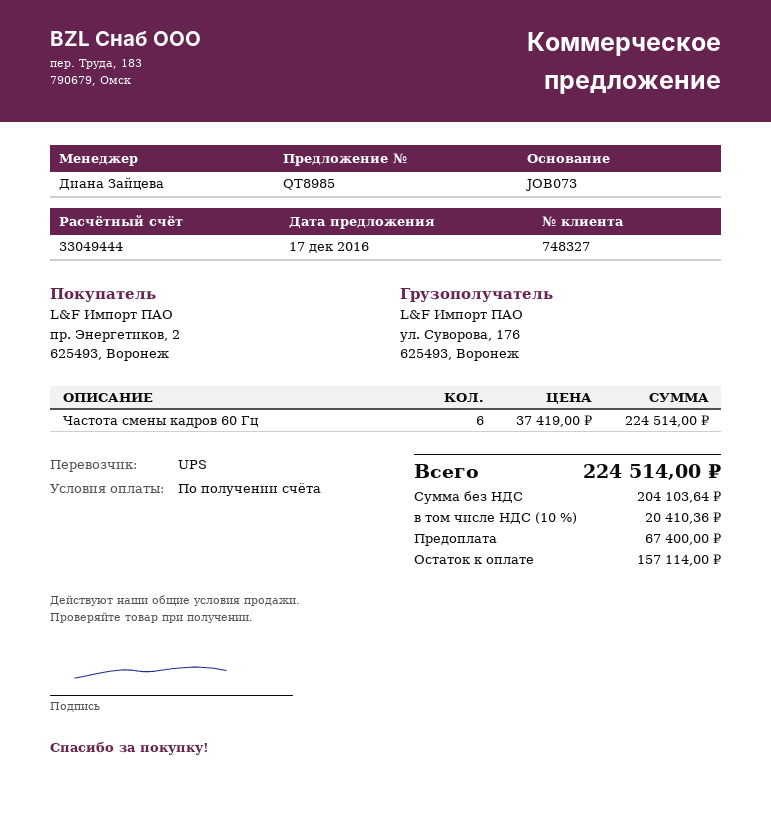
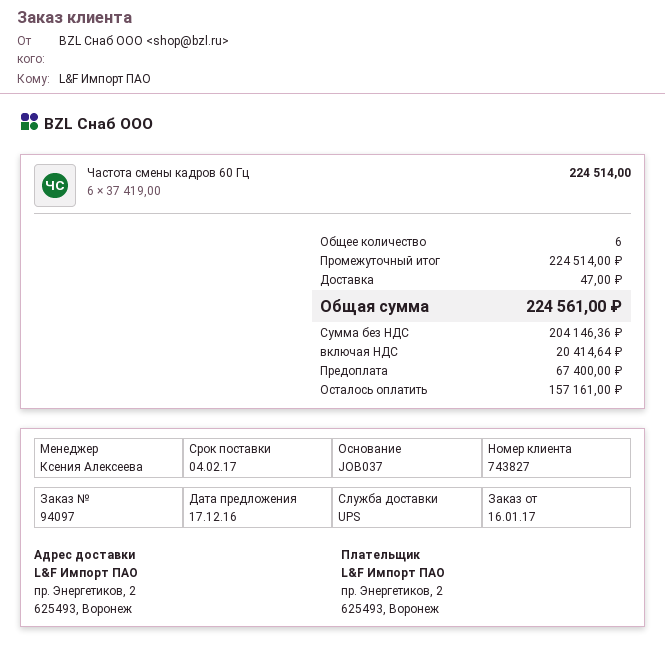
customer number: 748327 -> 743827
reference: JOB073 -> JOB037
sales rep: Диана Зайцева -> Ксения Алексеева
ship to: ул. Суворова, 176, 625493, Воронеж -> пр. Энергетиков, 2, 625493, Воронеж
shipping: none -> 47.00
net: 204103.64 -> 204146.36
tax: 20410.36 -> 20414.64
total: 224514.00 -> 224561.00
balance: 157114.00 -> 157161.00

